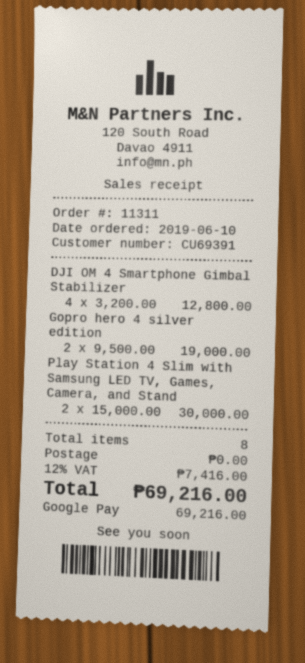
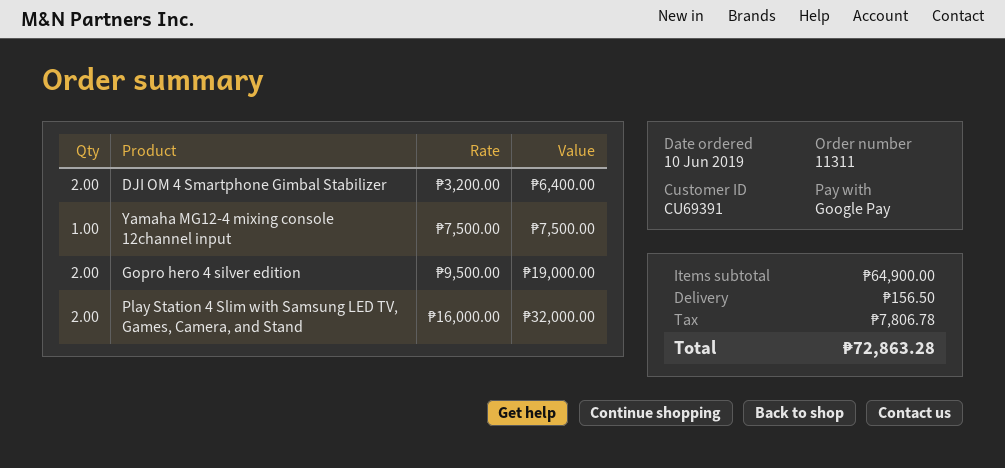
DJI OM 4 Smartphone Gimbal Stabilizer: 4 x 3200.00 = 12800.00 -> 2 x 3200.00 = 6400.00
Play Station 4 Slim with Samsung LED TV, Games, Camera, and Stand: 2 x 15000.00 = 30000.00 -> 2 x 16000.00 = 32000.00
Yamaha MG12-4 mixing console 12channel input: none -> 1 x 7500.00 = 7500.00
shipping: 0.00 -> 156.50
tax: 7416.00 -> 7806.78
total: 69216.00 -> 72863.28

